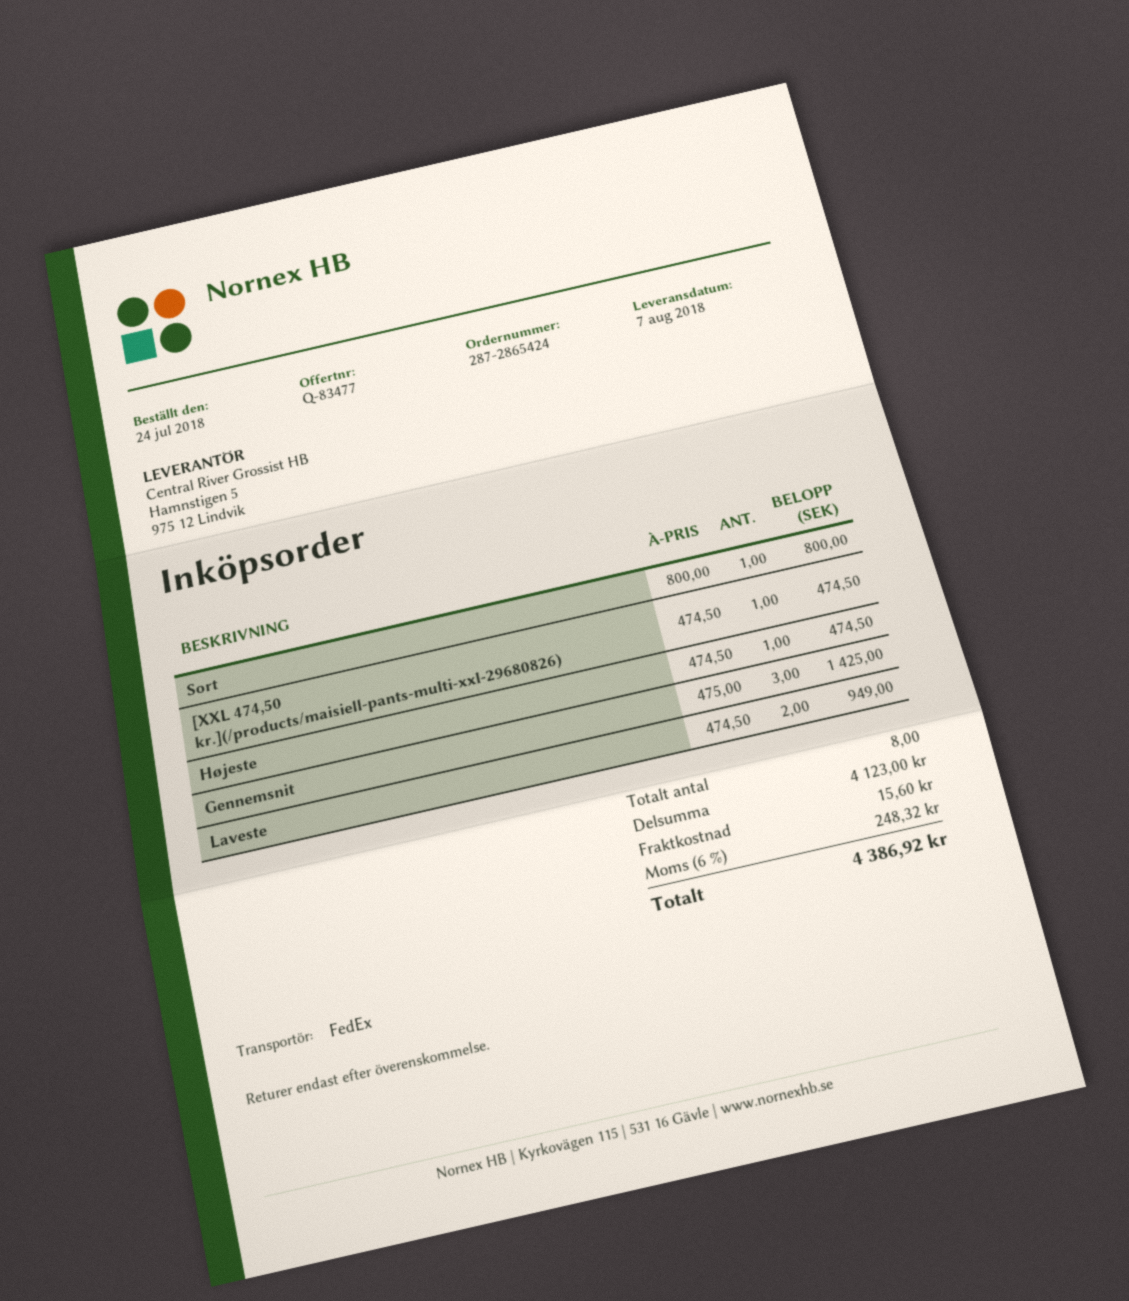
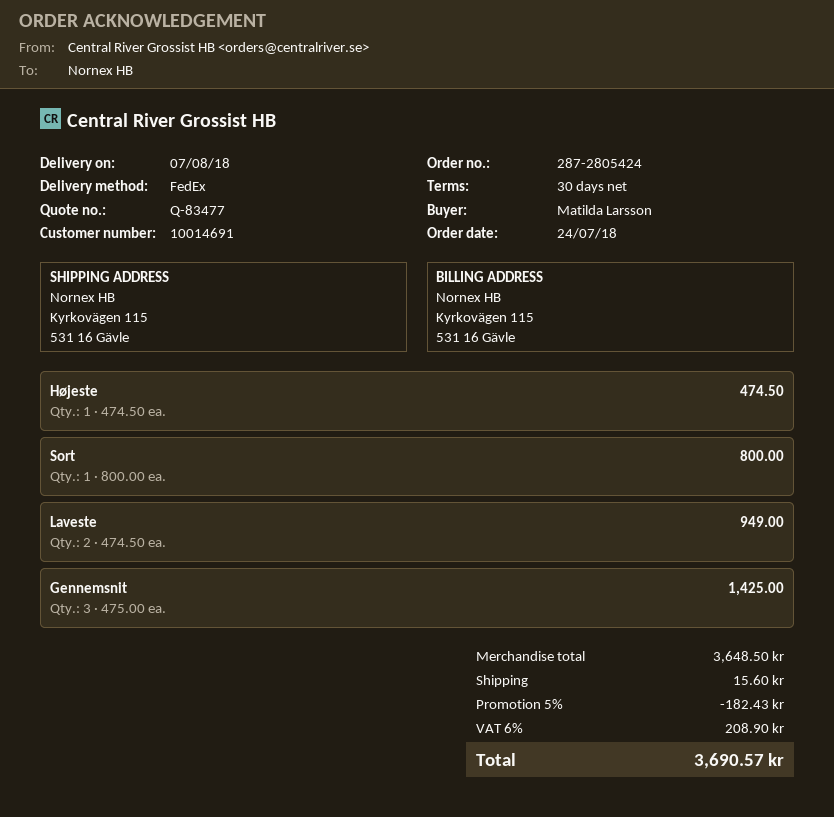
order number: 287-2865424 -> 287-2805424
[XXL 474,50 kr.](/products/maisiell-pants-multi-xxl-29680826): 1 x 474.50 = 474.50 -> none
subtotal: 4123.00 -> 3648.50
discount: none -> 5% = 182.43
tax: 6% = 248.32 -> 6% = 208.90
total: 4386.92 -> 3690.57

